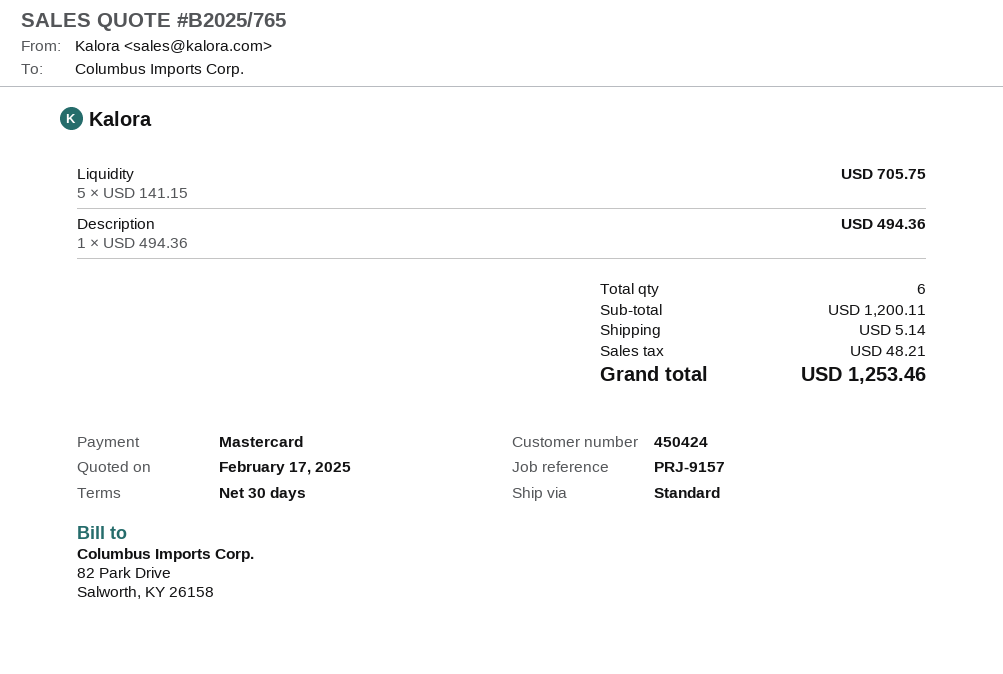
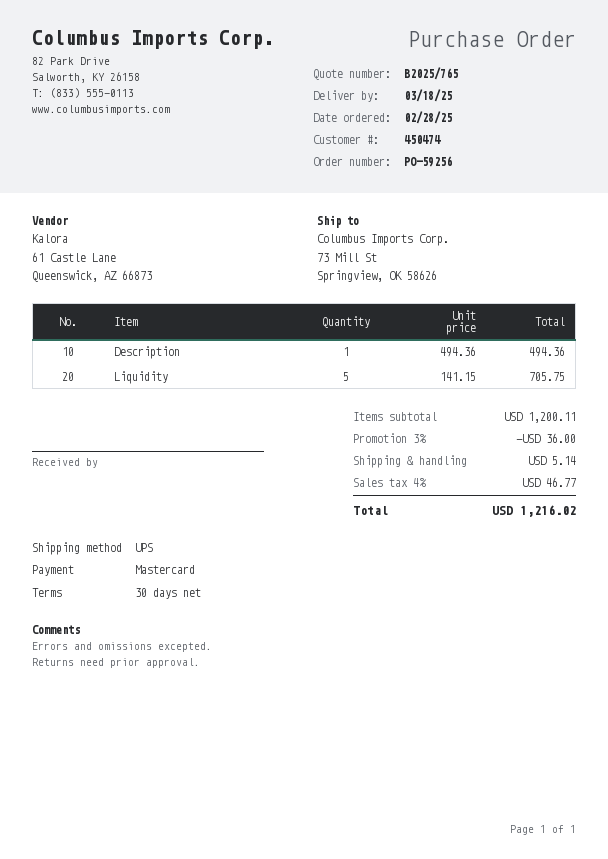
customer number: 450424 -> 450474
shipping method: standard -> UPS
discount: none -> 3% = 36.00
tax: 48.21 -> 46.77
total: 1253.46 -> 1216.02

